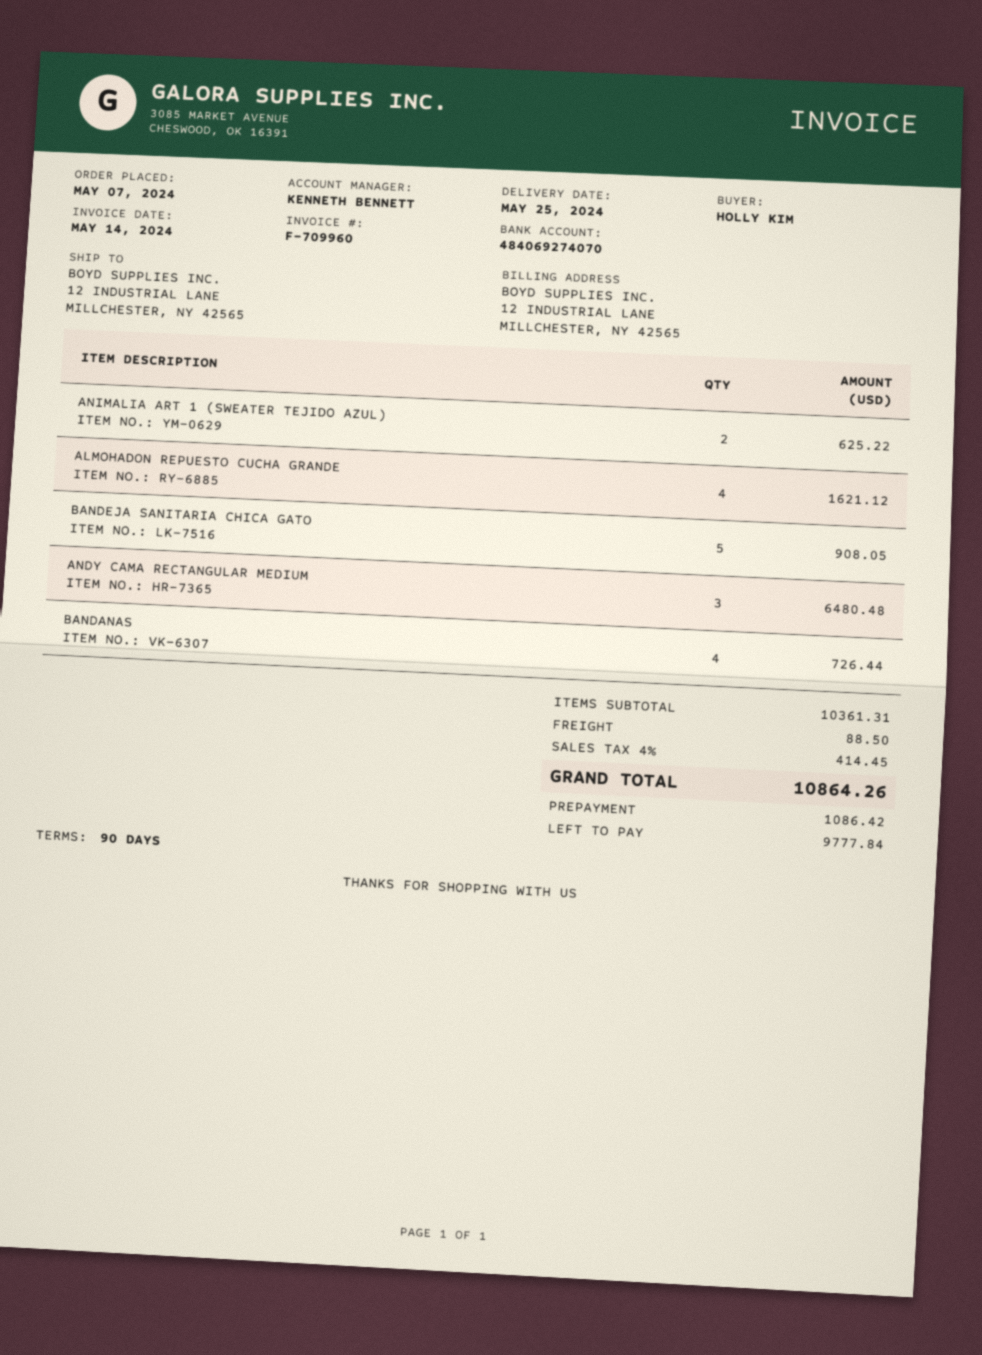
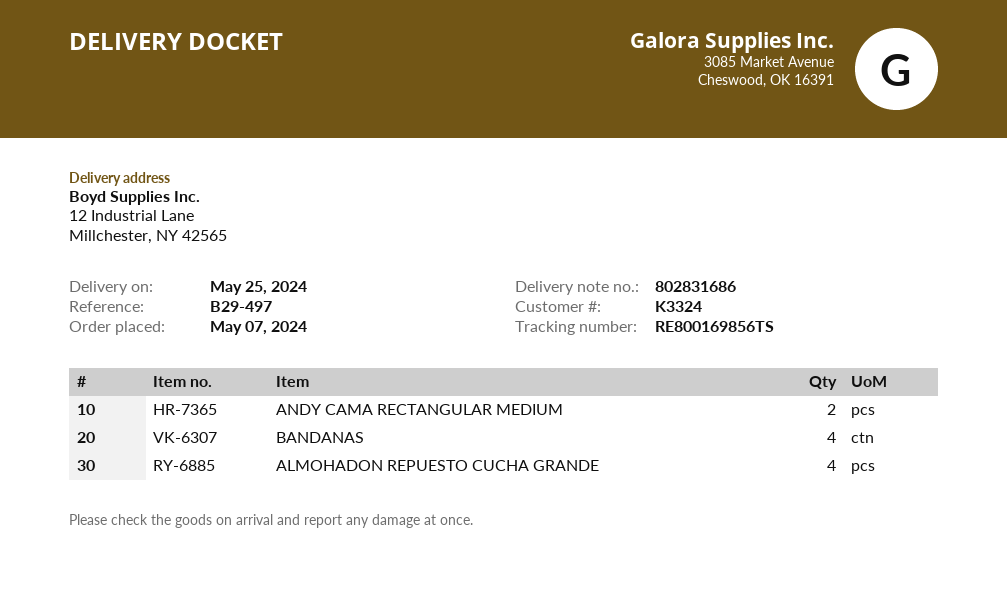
ANIMALIA ART 1 (SWEATER TEJIDO AZUL): 2 -> none
BANDEJA SANITARIA CHICA GATO: 5 -> none
ANDY CAMA RECTANGULAR MEDIUM: 3 -> 2

